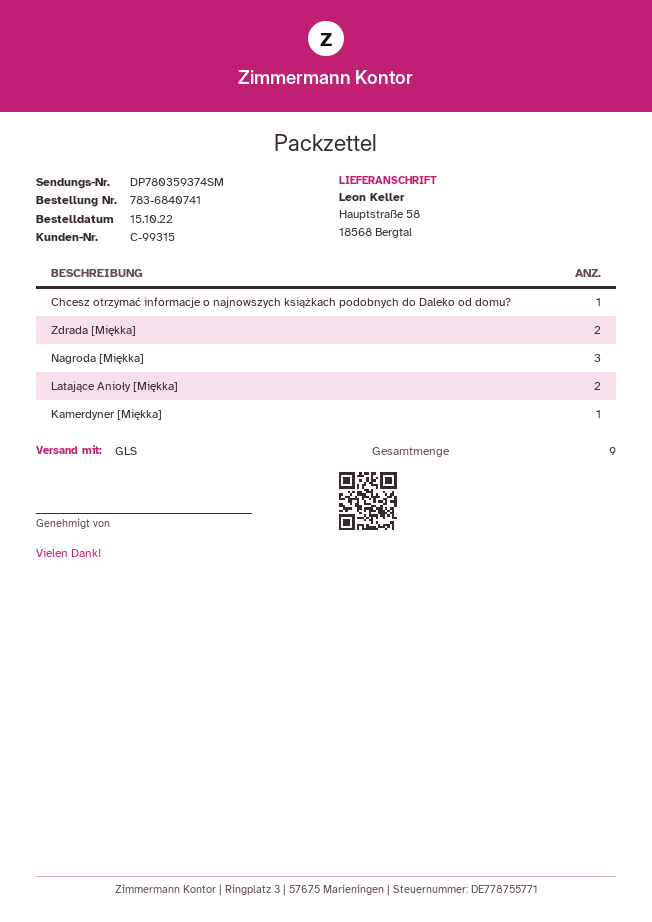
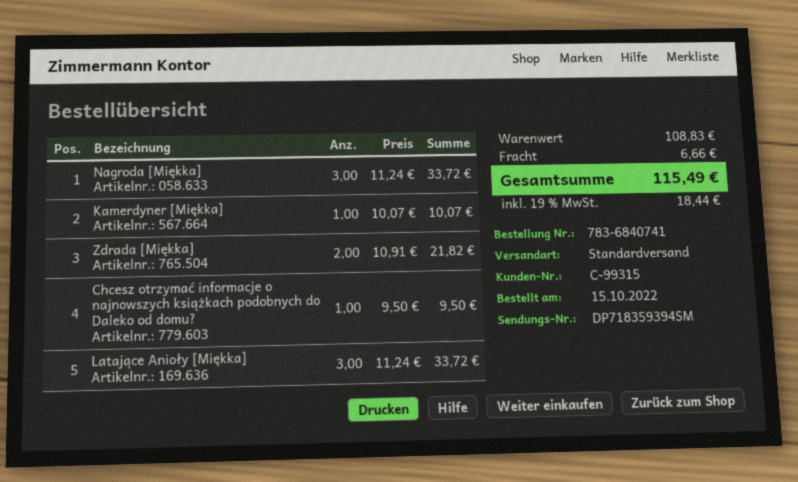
shipping method: GLS -> standard
tracking number: DP780359374SM -> DP718359394SM
Latające Anioły [Miękka]: 2 -> 3

